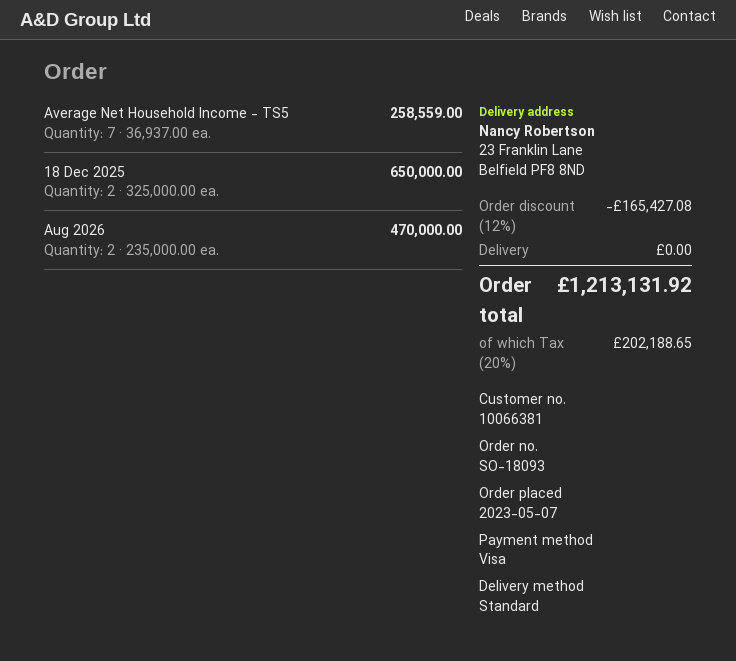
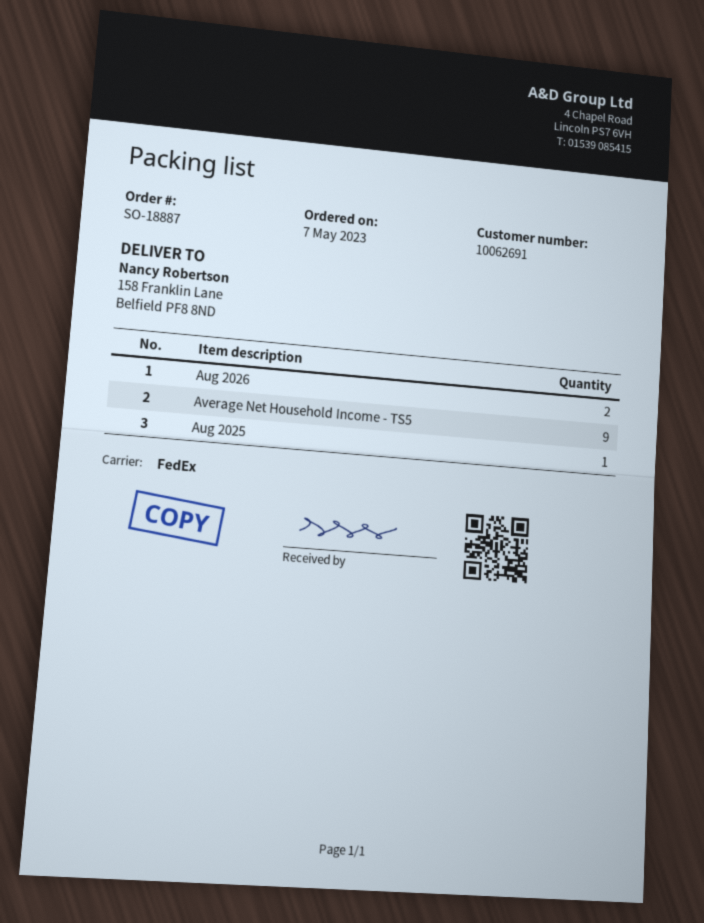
order number: SO-18093 -> SO-18887
customer number: 10066381 -> 10062691
shipping method: standard -> FedEx
ship to: 23 Franklin Lane, Belfield PF8 8ND -> 158 Franklin Lane, Belfield PF8 8ND
Average Net Household Income - TS5: 7 -> 9
18 Dec 2025: 2 -> none
Aug 2025: none -> 1

